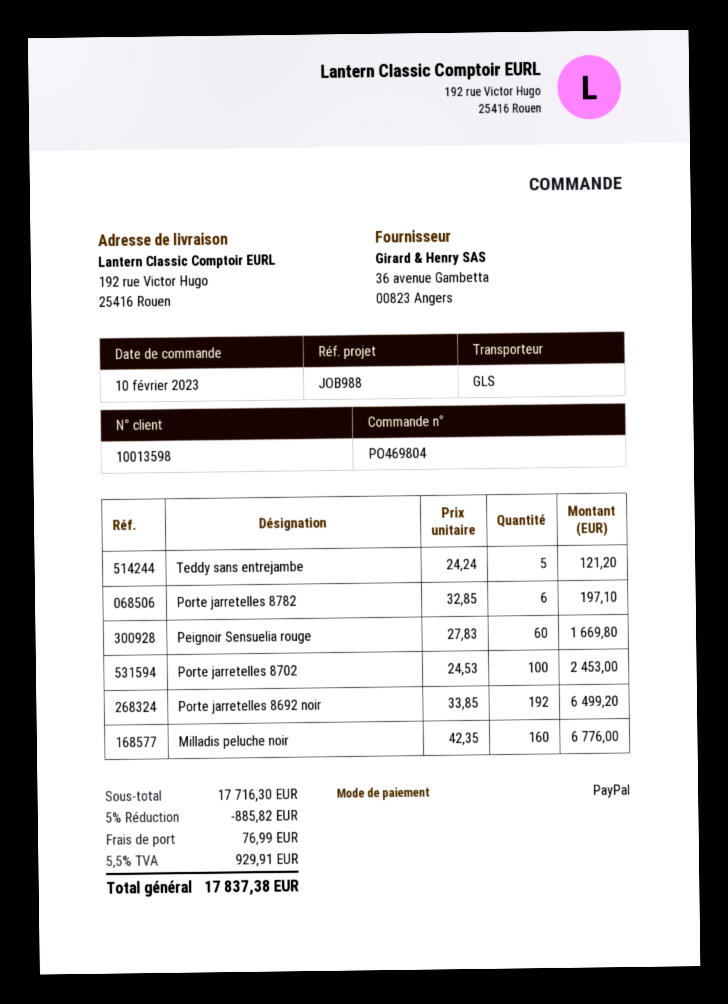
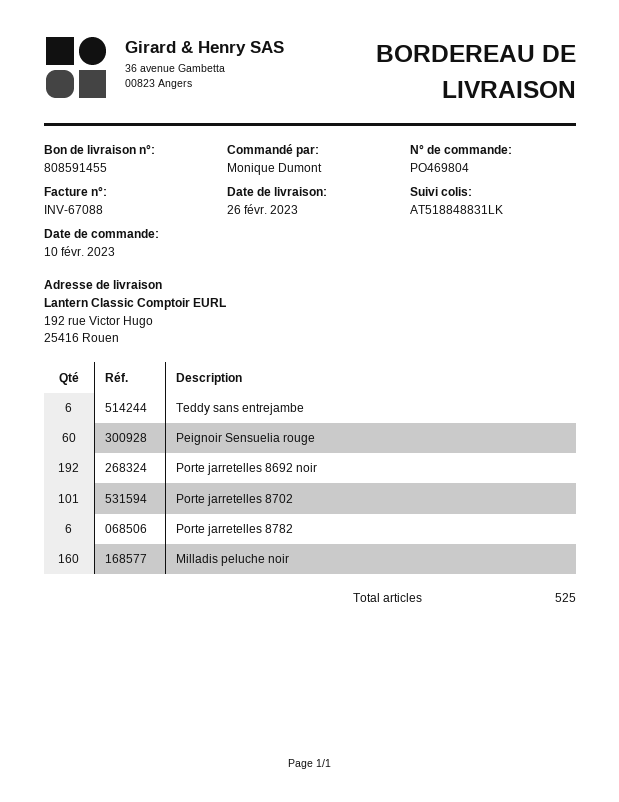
Teddy sans entrejambe: 5 -> 6
Porte jarretelles 8702: 100 -> 101

